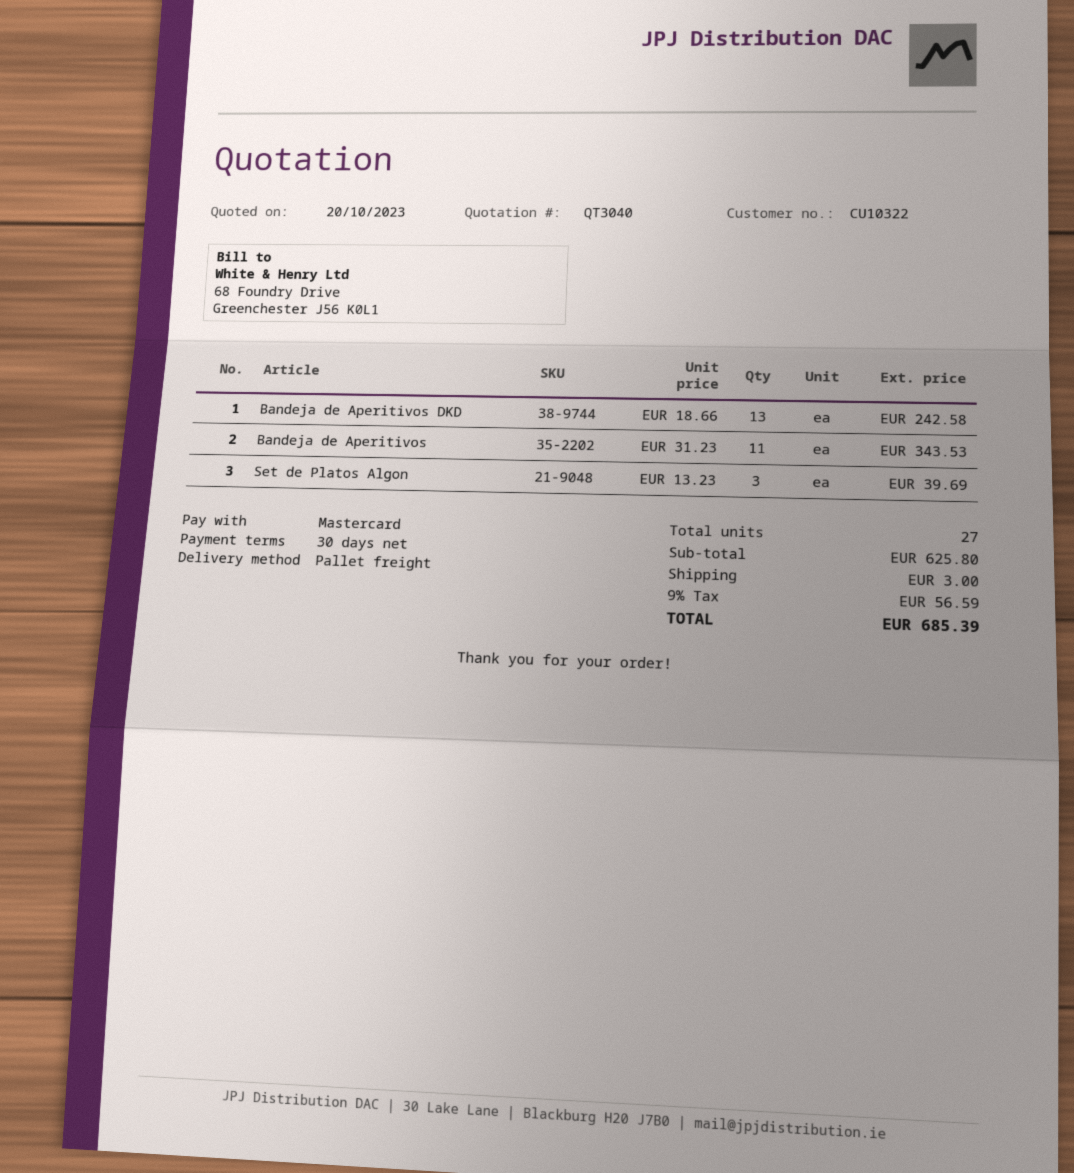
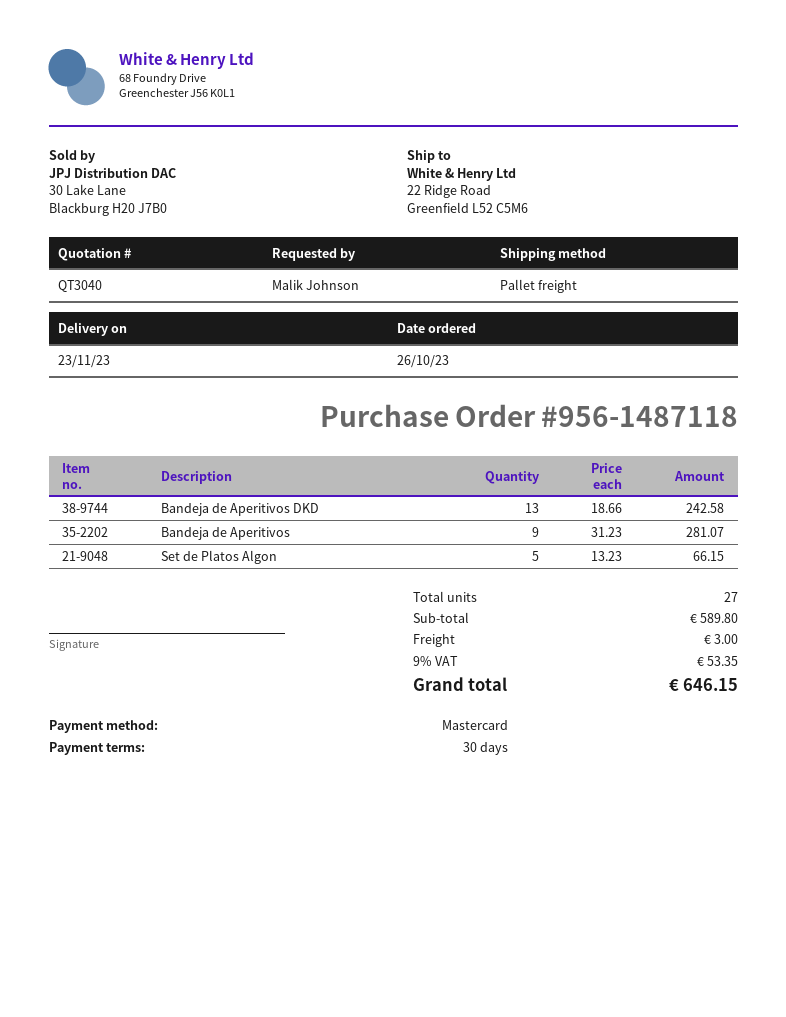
Bandeja de Aperitivos: 11 x 31.23 = 343.53 -> 9 x 31.23 = 281.07
Set de Platos Algon: 3 x 13.23 = 39.69 -> 5 x 13.23 = 66.15
subtotal: 625.80 -> 589.80
tax: 9% = 56.59 -> 9% = 53.35
total: 685.39 -> 646.15

